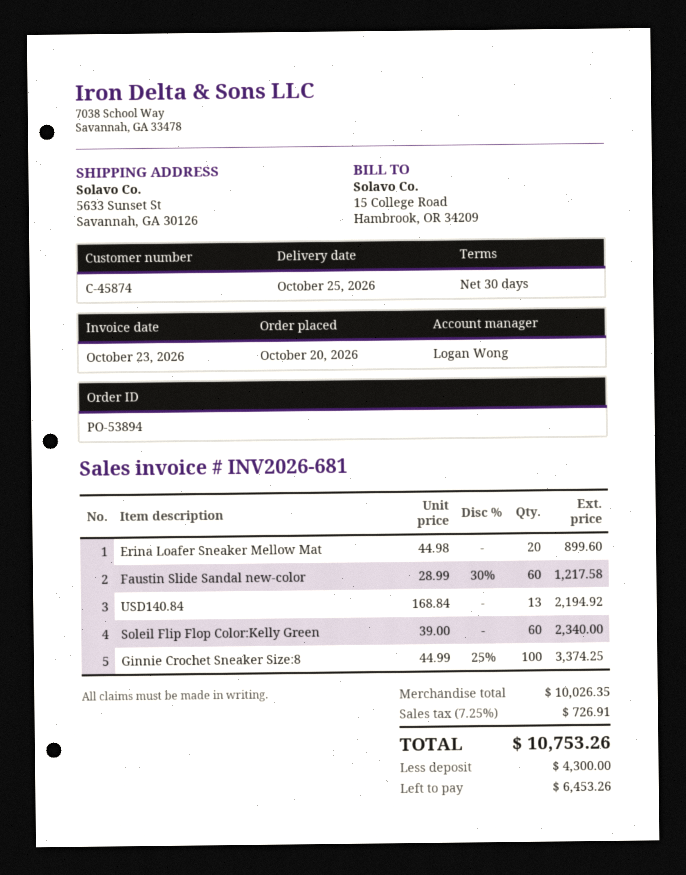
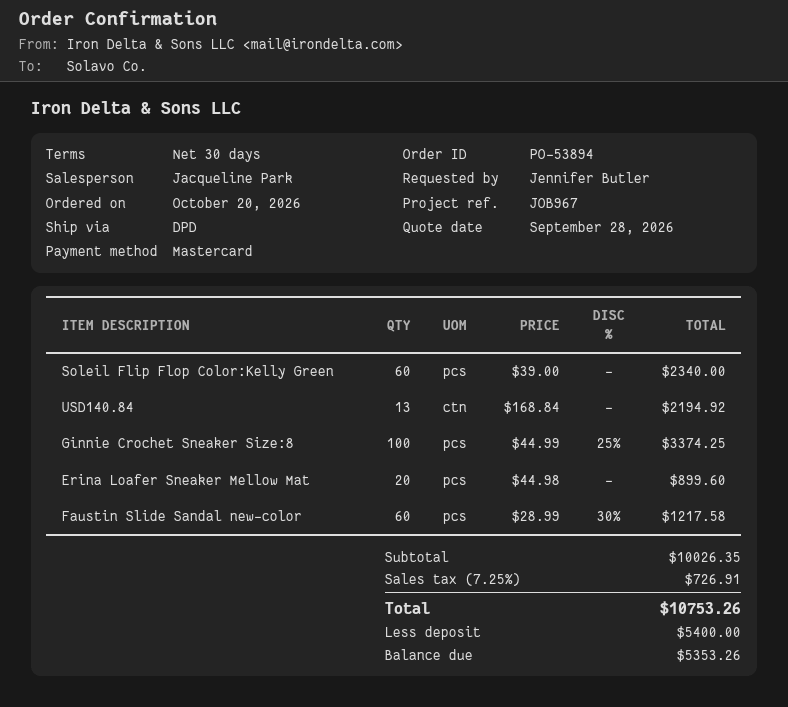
sales rep: Logan Wong -> Jacqueline Park
deposit: 4300.00 -> 5400.00
balance: 6453.26 -> 5353.26

